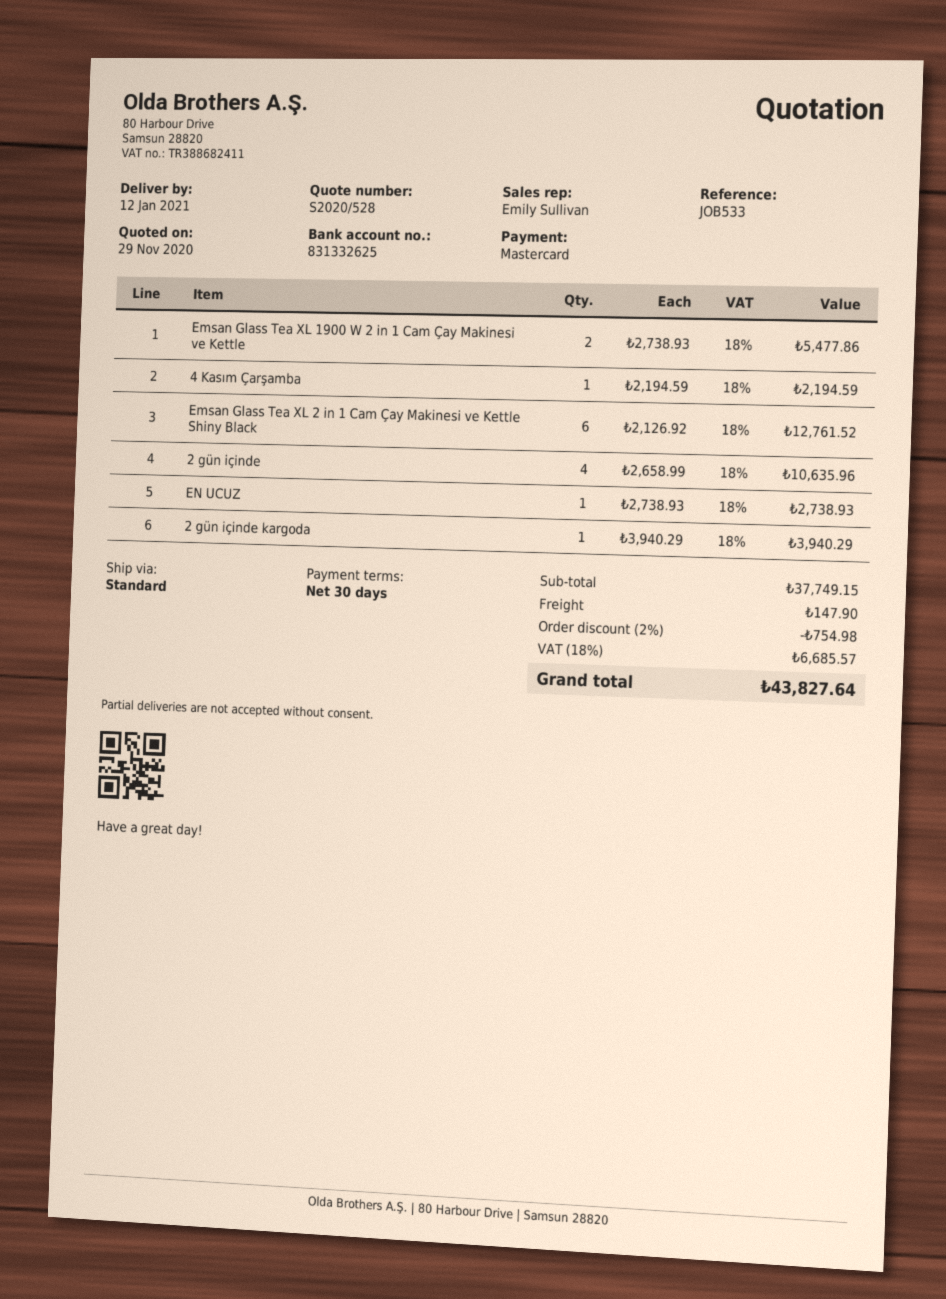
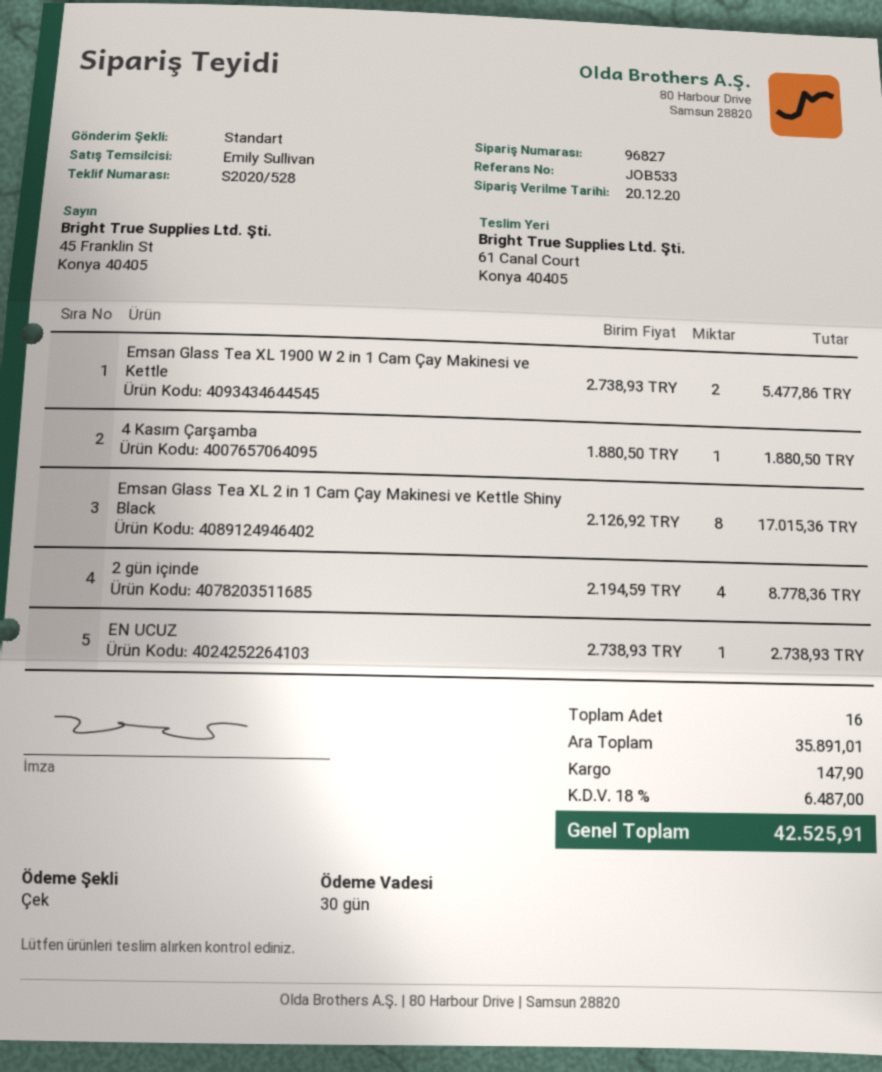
payment method: Mastercard -> cheque
4 Kasım Çarşamba: 1 x 2194.59 = 2194.59 -> 1 x 1880.50 = 1880.50
Emsan Glass Tea XL 2 in 1 Cam Çay Makinesi ve Kettle Shiny Black: 6 x 2126.92 = 12761.52 -> 8 x 2126.92 = 17015.36
2 gün içinde: 4 x 2658.99 = 10635.96 -> 4 x 2194.59 = 8778.36
2 gün içinde kargoda: 1 x 3940.29 = 3940.29 -> none
subtotal: 37749.15 -> 35891.01
discount: 2% = 754.98 -> none
tax: 18% = 6685.57 -> 18% = 6487.00
total: 43827.64 -> 42525.91

